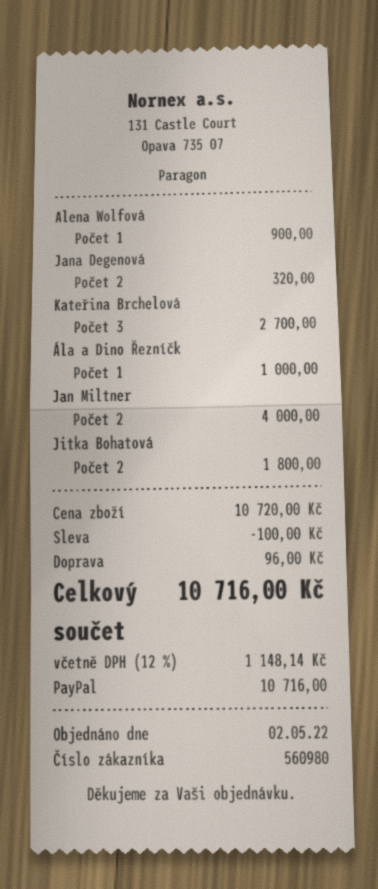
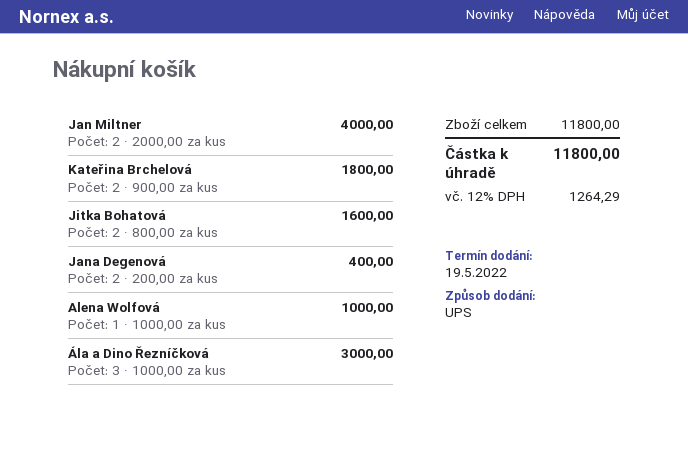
Alena Wolfová: 1 for 900.00 -> 1 for 1000.00
Jana Degenová: 2 for 320.00 -> 2 for 400.00
Kateřina Brchelová: 3 for 2700.00 -> 2 for 1800.00
Ála a Dino Řezníčk: 1 for 1000.00 -> 3 for 3000.00
Jitka Bohatová: 2 for 1800.00 -> 2 for 1600.00
subtotal: 10720.00 -> 11800.00
discount: 100.00 -> none
shipping: 96.00 -> none
tax: 12% = 1148.14 -> 12% = 1264.29
total: 10716.00 -> 11800.00

